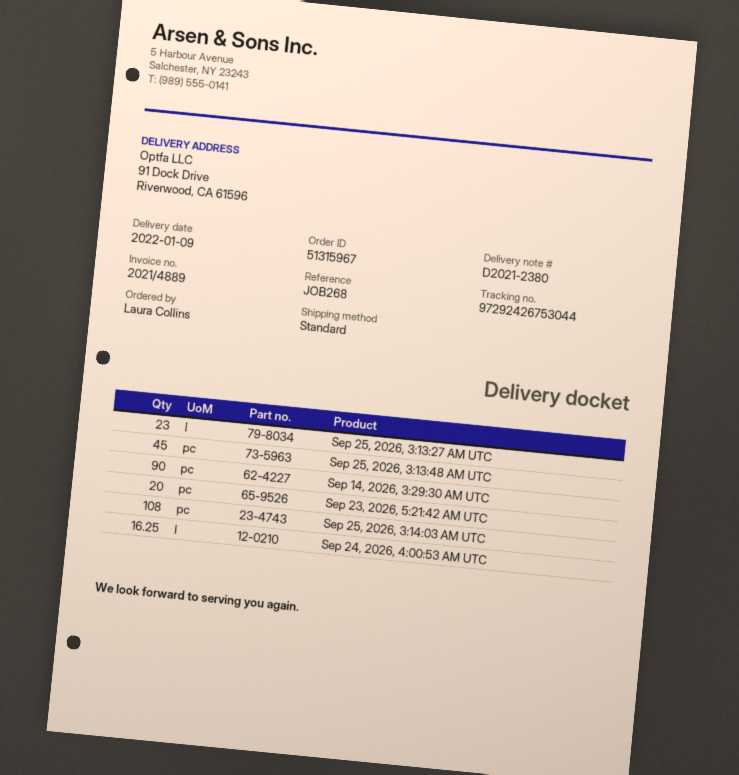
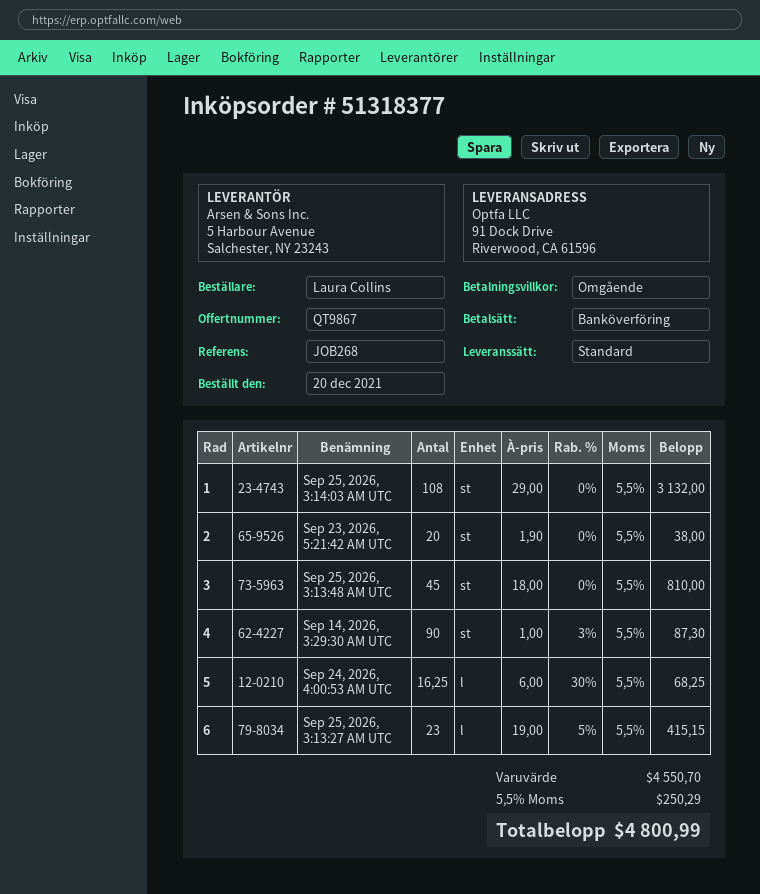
order number: 51315967 -> 51318377

